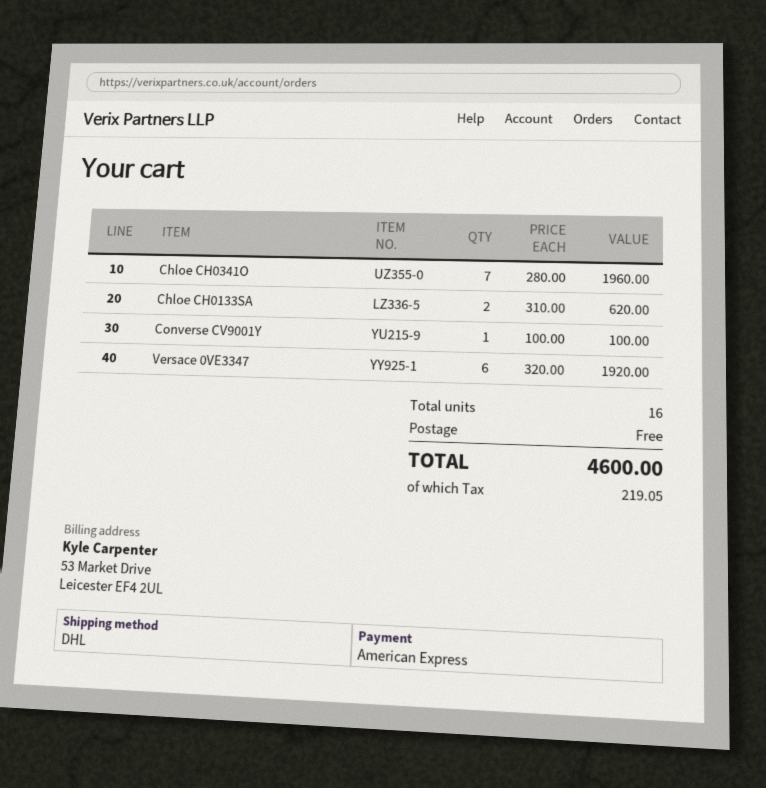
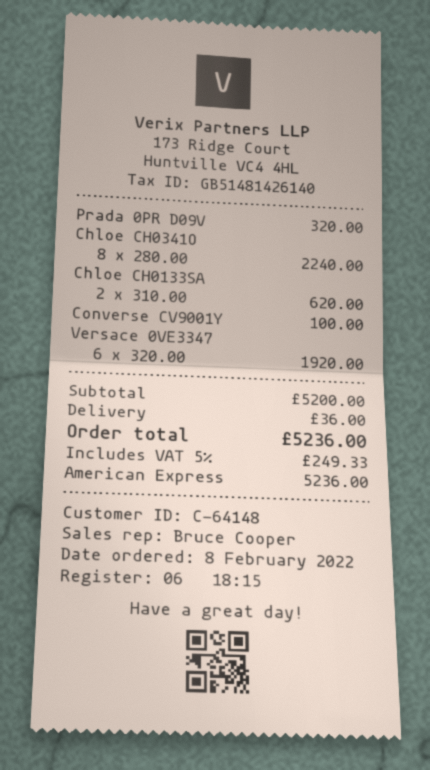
Chloe CH0341O: 7 x 280.00 = 1960.00 -> 8 x 280.00 = 2240.00
Prada 0PR D09V: none -> 1 x 320.00 = 320.00
shipping: 0.00 -> 36.00
tax: 219.05 -> 249.33
total: 4600.00 -> 5236.00

